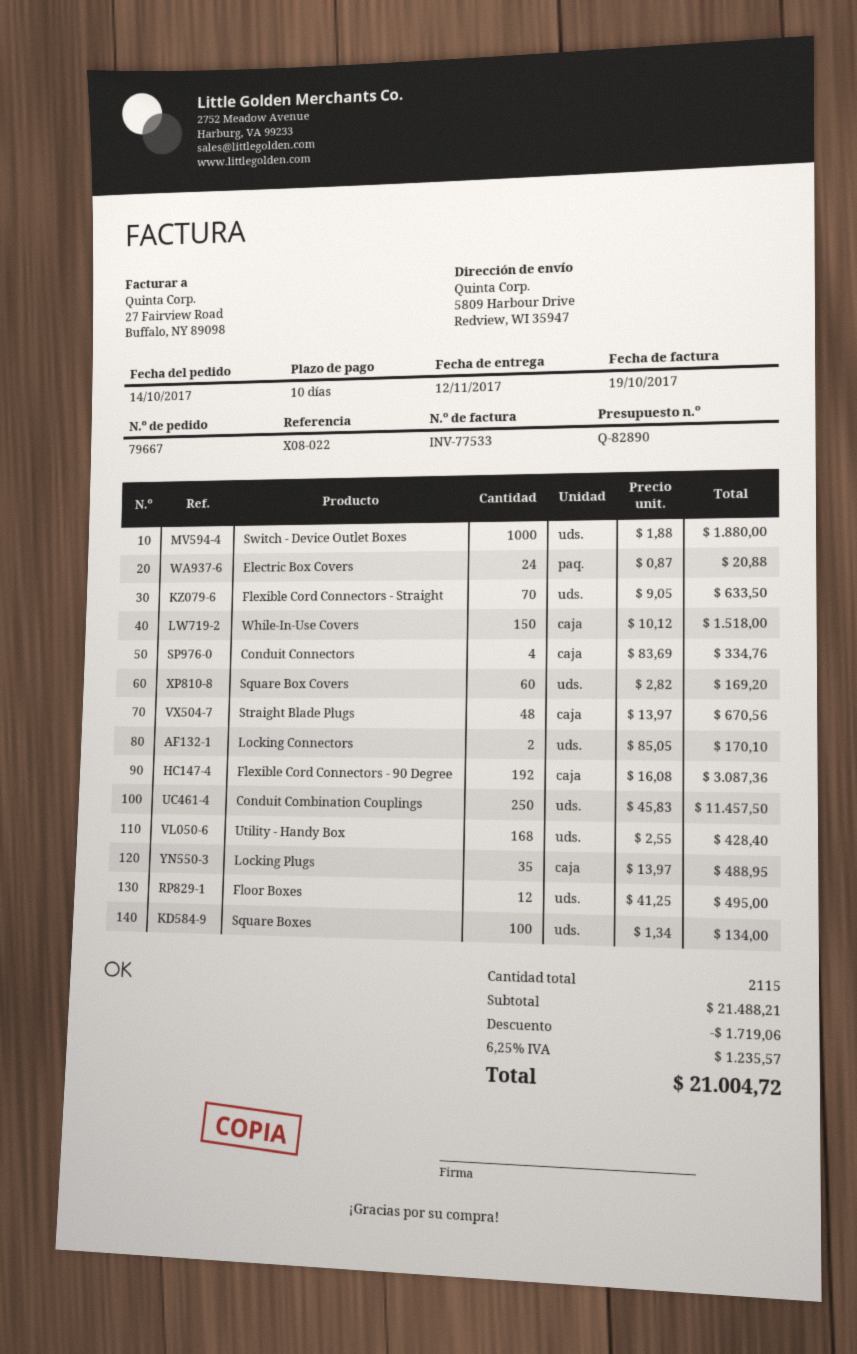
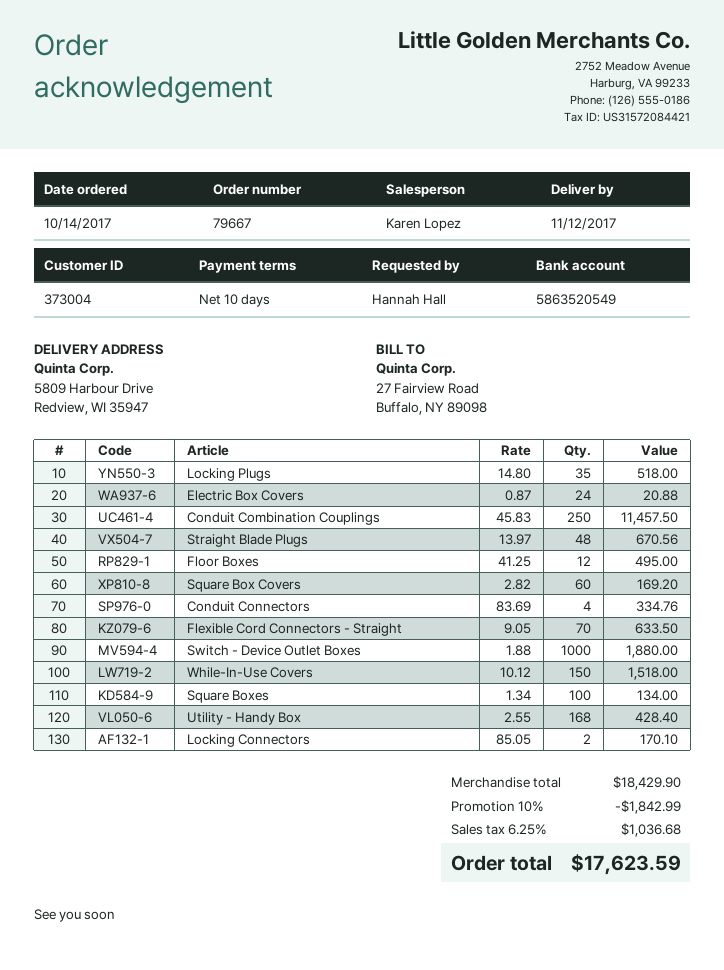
Flexible Cord Connectors - 90 Degree: 192 x 16.08 = 3087.36 -> none
Locking Plugs: 35 x 13.97 = 488.95 -> 35 x 14.80 = 518.00
subtotal: 21488.21 -> 18429.90
discount: 1719.06 -> 1842.99
tax: 6.25% = 1235.57 -> 6.25% = 1036.68
total: 21004.72 -> 17623.59

